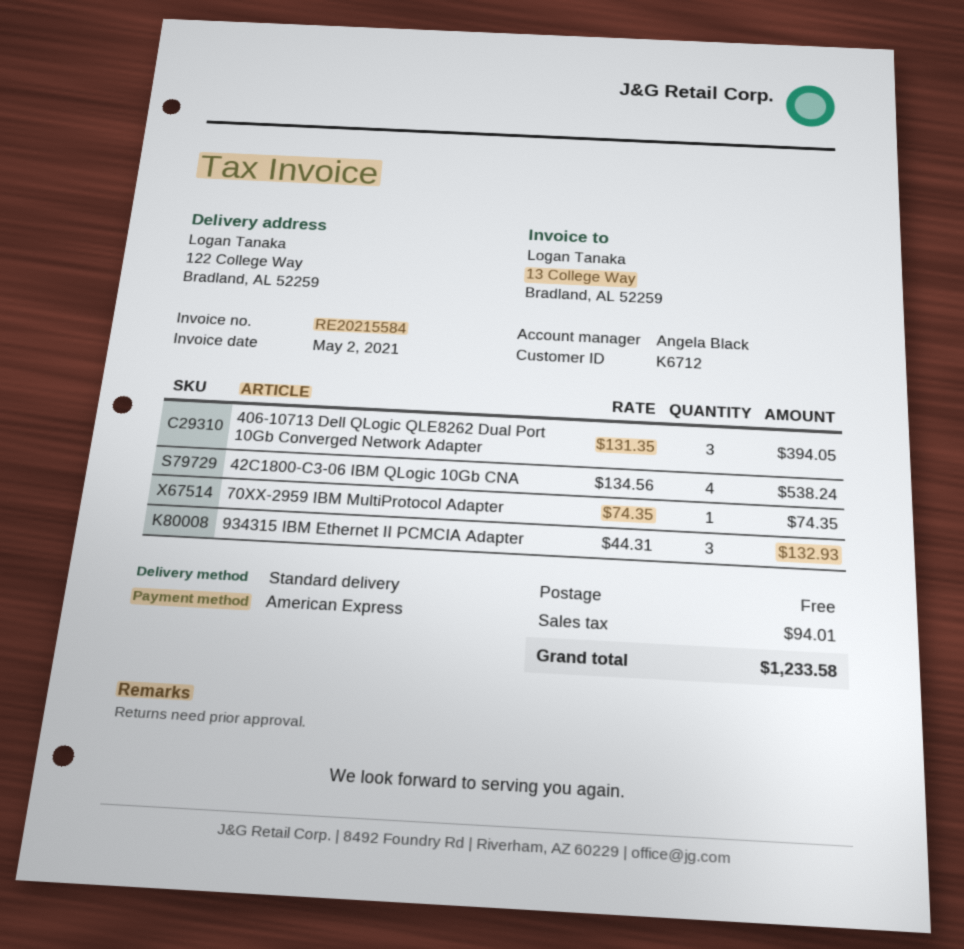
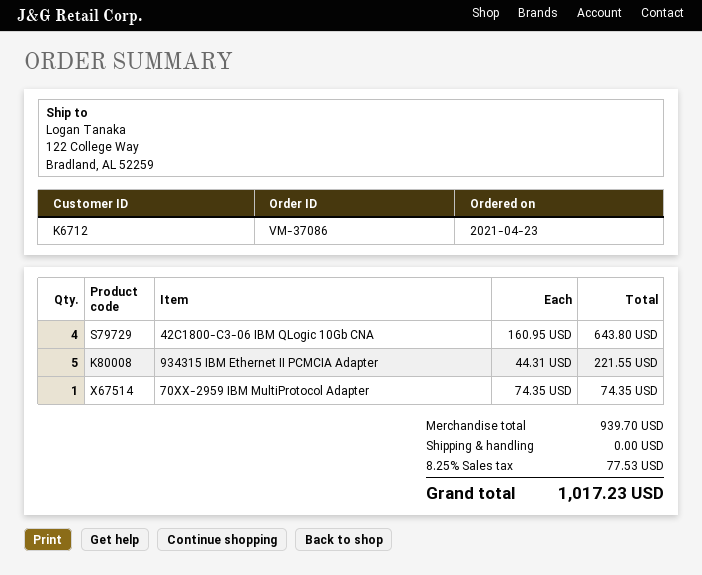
406-10713 Dell QLogic QLE8262 Dual Port 10Gb Converged Network Adapter: 3 x 131.35 = 394.05 -> none
42C1800-C3-06 IBM QLogic 10Gb CNA: 4 x 134.56 = 538.24 -> 4 x 160.95 = 643.80
934315 IBM Ethernet II PCMCIA Adapter: 3 x 44.31 = 132.93 -> 5 x 44.31 = 221.55
tax: 94.01 -> 77.53
total: 1233.58 -> 1017.23

